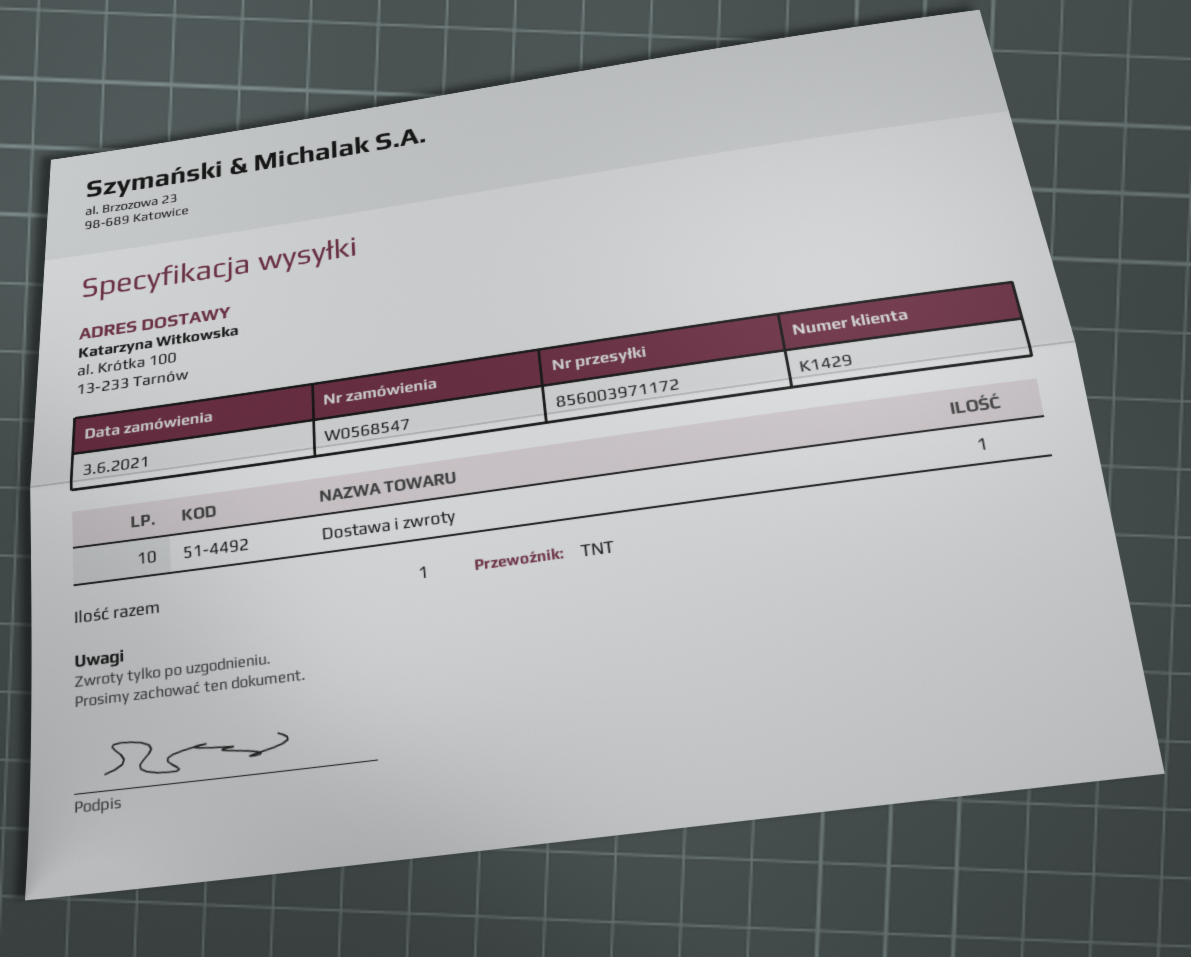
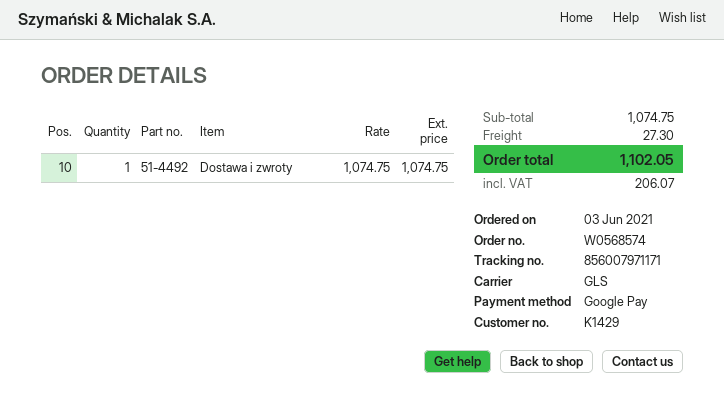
order number: W0568547 -> W0568574
shipping method: TNT -> GLS
tracking number: 856003971172 -> 856007971171

